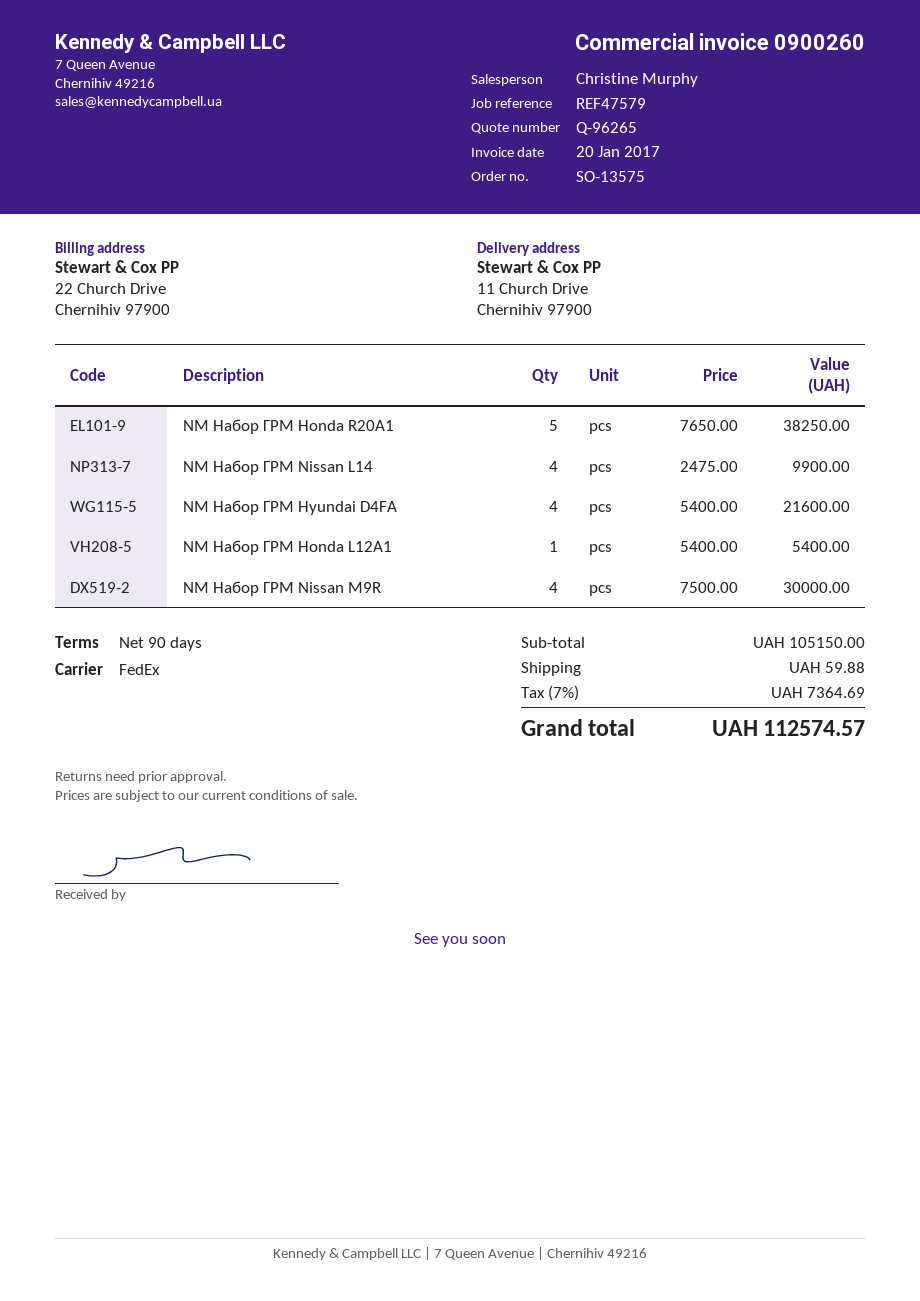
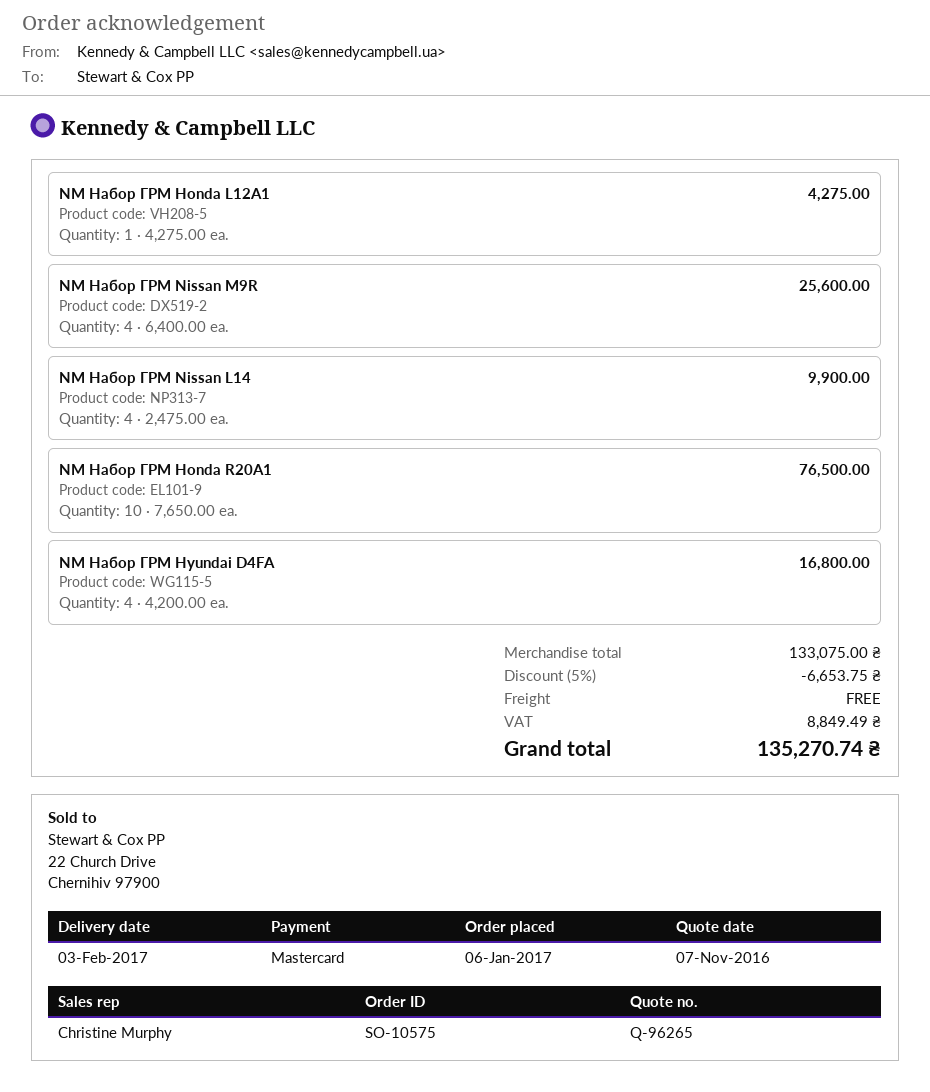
order number: SO-13575 -> SO-10575
NM Набор ГРМ Honda R20A1: 5 x 7650.00 = 38250.00 -> 10 x 7650.00 = 76500.00
NM Набор ГРМ Hyundai D4FA: 4 x 5400.00 = 21600.00 -> 4 x 4200.00 = 16800.00
NM Набор ГРМ Honda L12A1: 1 x 5400.00 = 5400.00 -> 1 x 4275.00 = 4275.00
NM Набор ГРМ Nissan M9R: 4 x 7500.00 = 30000.00 -> 4 x 6400.00 = 25600.00
subtotal: 105150.00 -> 133075.00
discount: none -> 5% = 6653.75
shipping: 59.88 -> 0.00
tax: 7364.69 -> 8849.49
total: 112574.57 -> 135270.74

